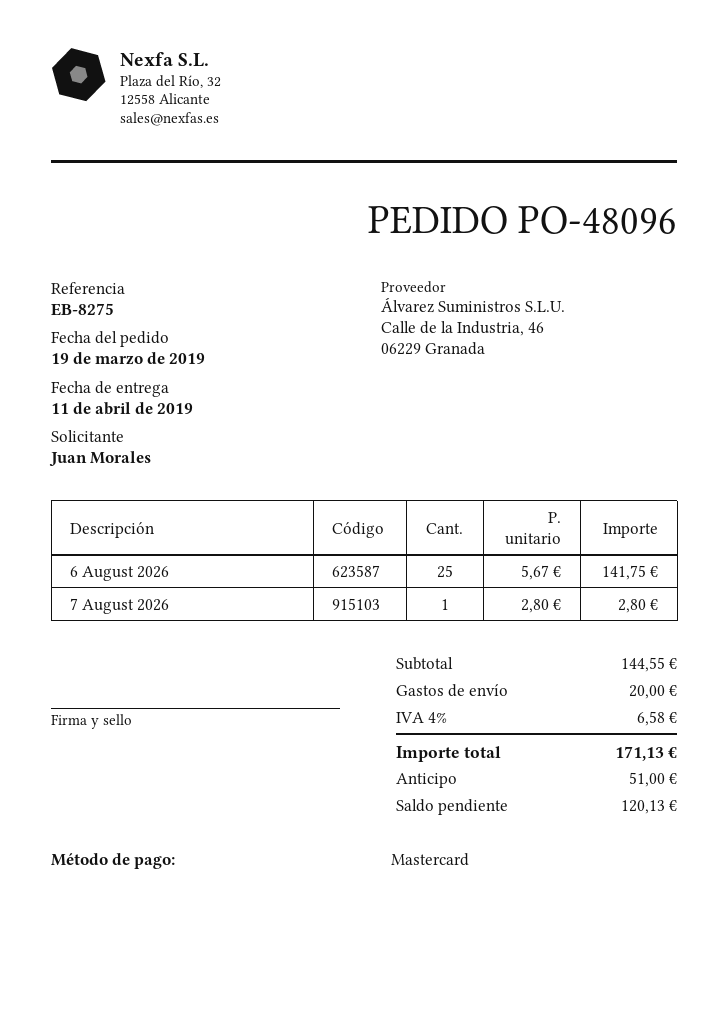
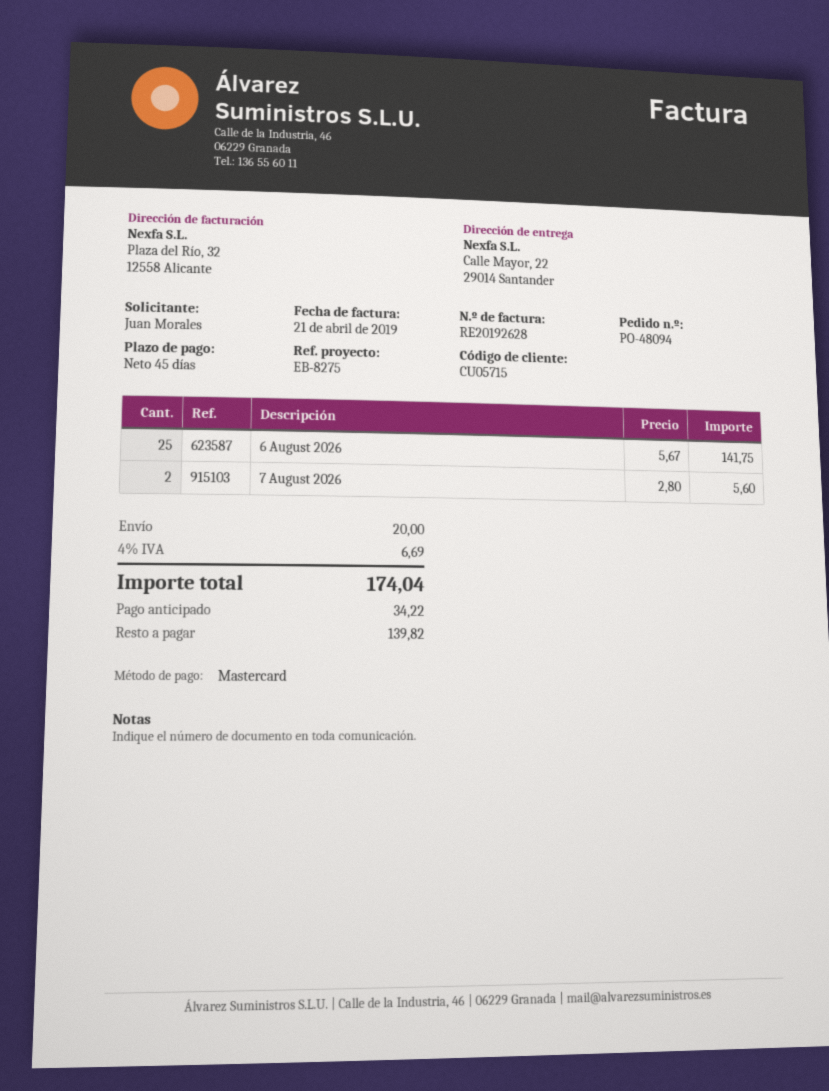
order number: PO-48096 -> PO-48094
7 August 2026: 1 x 2.80 = 2.80 -> 2 x 2.80 = 5.60
tax: 4% = 6.58 -> 4% = 6.69
total: 171.13 -> 174.04
deposit: 51.00 -> 34.22
balance: 120.13 -> 139.82

